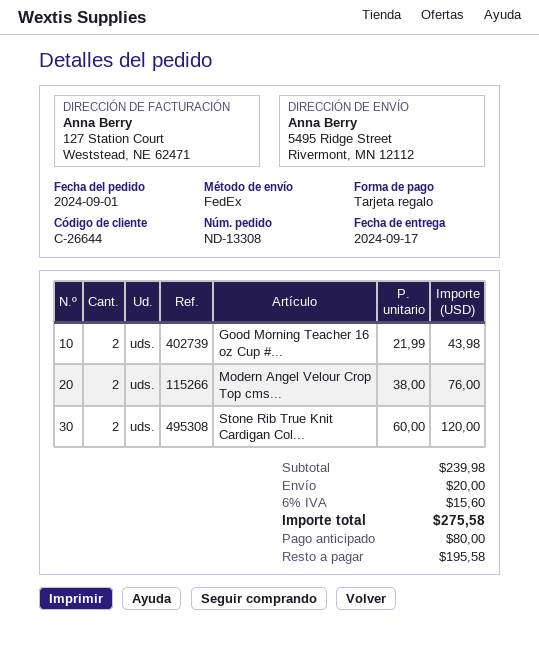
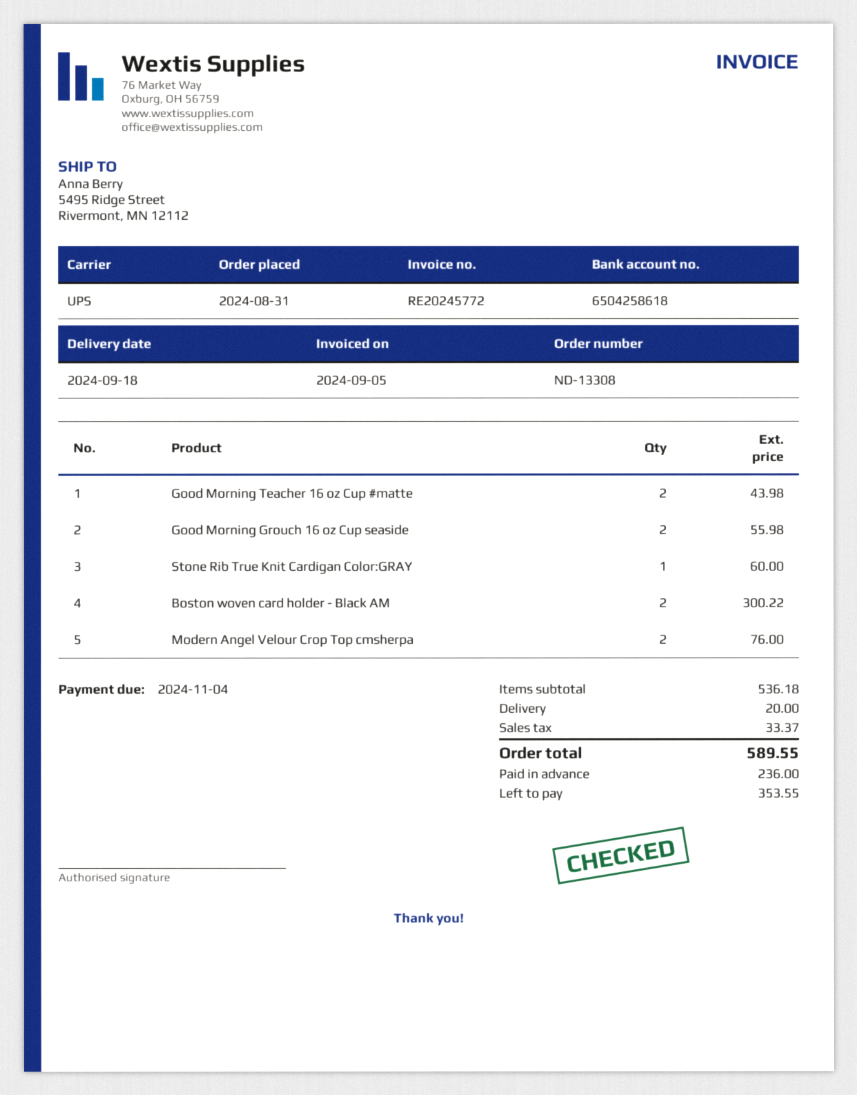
order date: 2024-09-01 -> 2024-08-31
delivery date: 2024-09-17 -> 2024-09-18
shipping method: FedEx -> UPS
Stone Rib True Knit Cardigan Col...: 2 for 120.00 -> 1 for 60.00
Good Morning Grouch 16 oz Cup seaside: none -> 2 for 55.98
Boston woven card holder - Black AM: none -> 2 for 300.22
subtotal: 239.98 -> 536.18
tax: 15.60 -> 33.37
total: 275.58 -> 589.55
deposit: 80.00 -> 236.00
balance: 195.58 -> 353.55

